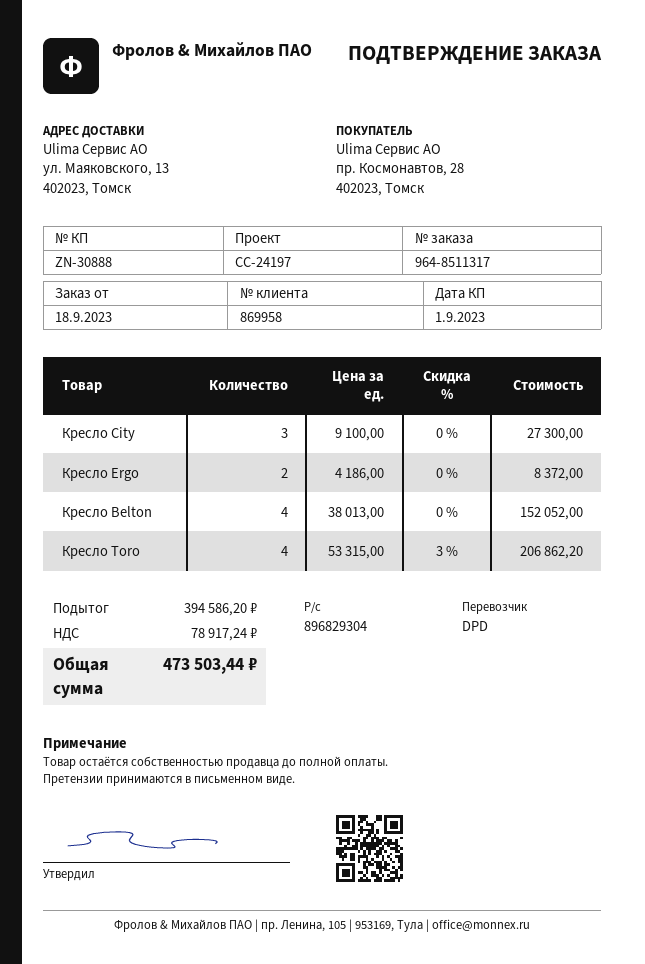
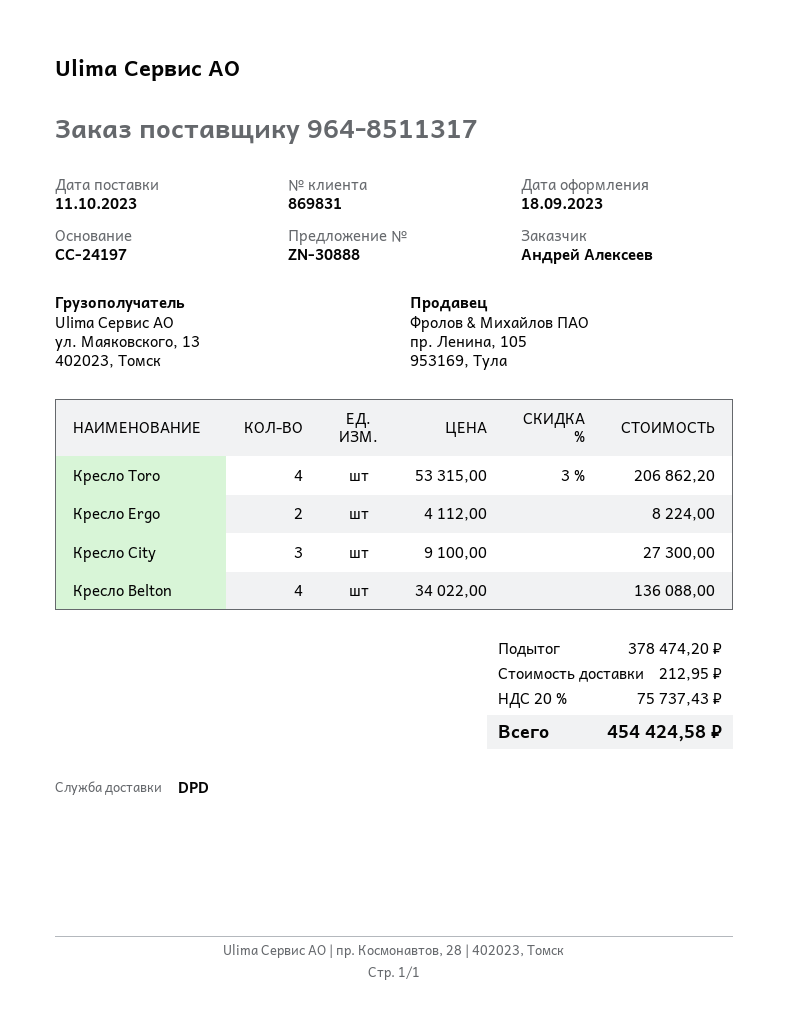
customer number: 869958 -> 869831
Кресло Ergo: 2 x 4186.00 = 8372.00 -> 2 x 4112.00 = 8224.00
Кресло Belton: 4 x 38013.00 = 152052.00 -> 4 x 34022.00 = 136088.00
subtotal: 394586.20 -> 378474.20
shipping: none -> 212.95
tax: 78917.24 -> 75737.43
total: 473503.44 -> 454424.58

